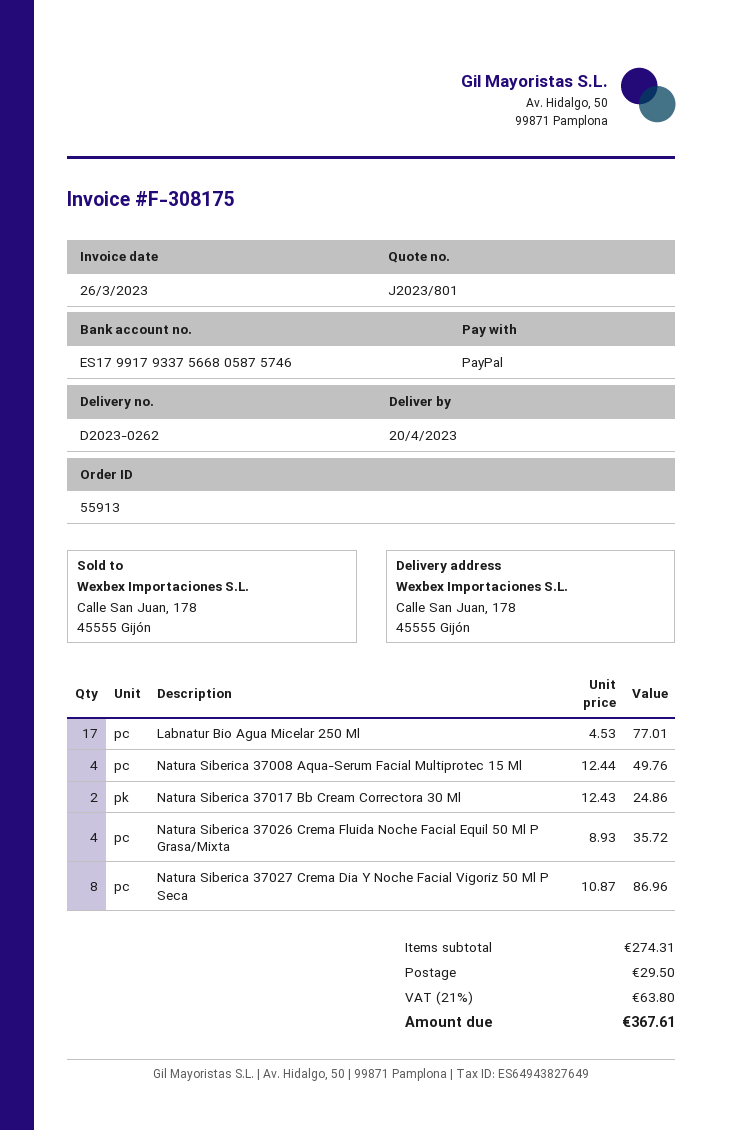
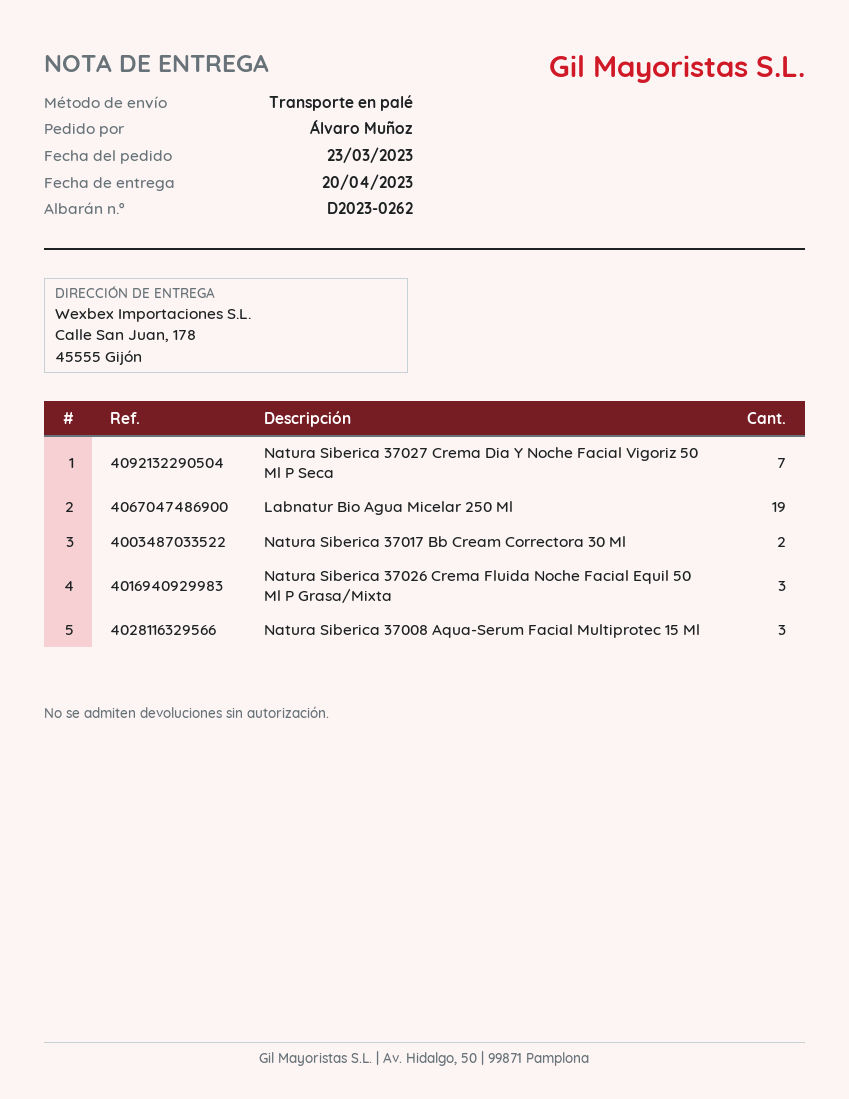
Labnatur Bio Agua Micelar 250 Ml: 17 -> 19
Natura Siberica 37008 Aqua-Serum Facial Multiprotec 15 Ml: 4 -> 3
Natura Siberica 37026 Crema Fluida Noche Facial Equil 50 Ml P Grasa/Mixta: 4 -> 3
Natura Siberica 37027 Crema Dia Y Noche Facial Vigoriz 50 Ml P Seca: 8 -> 7

